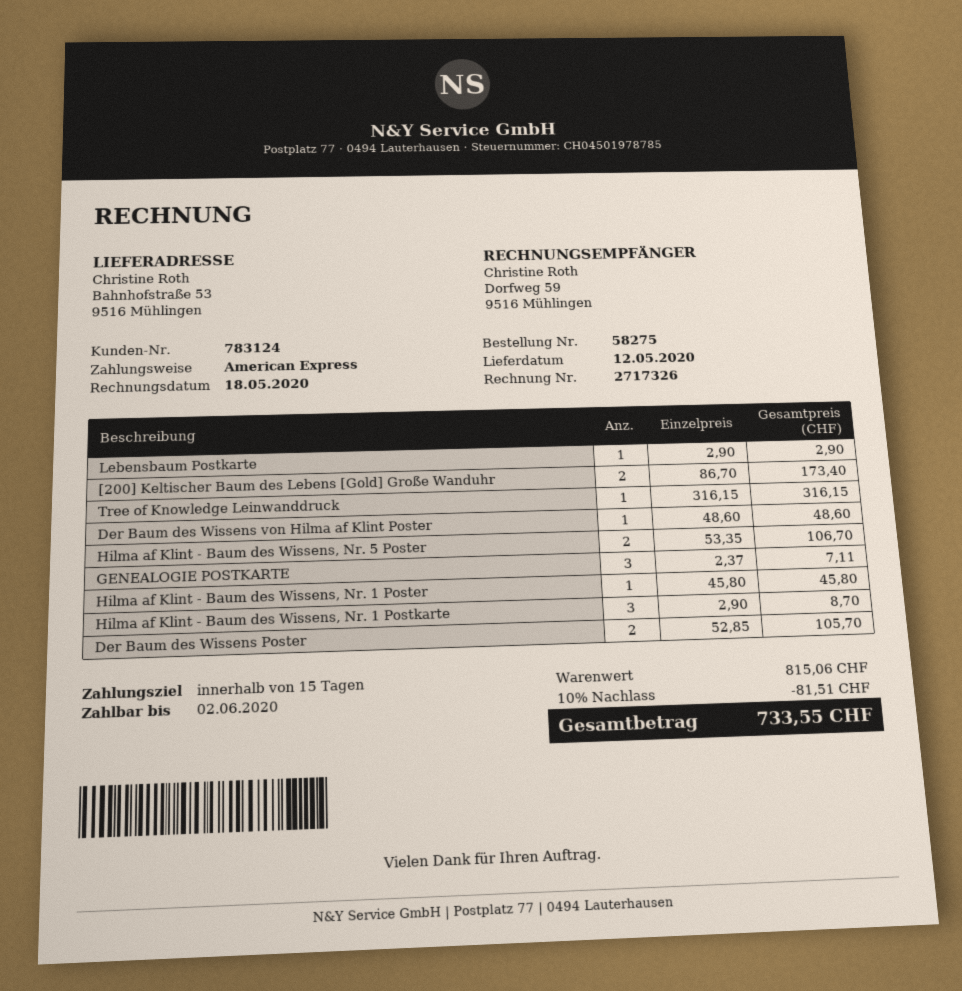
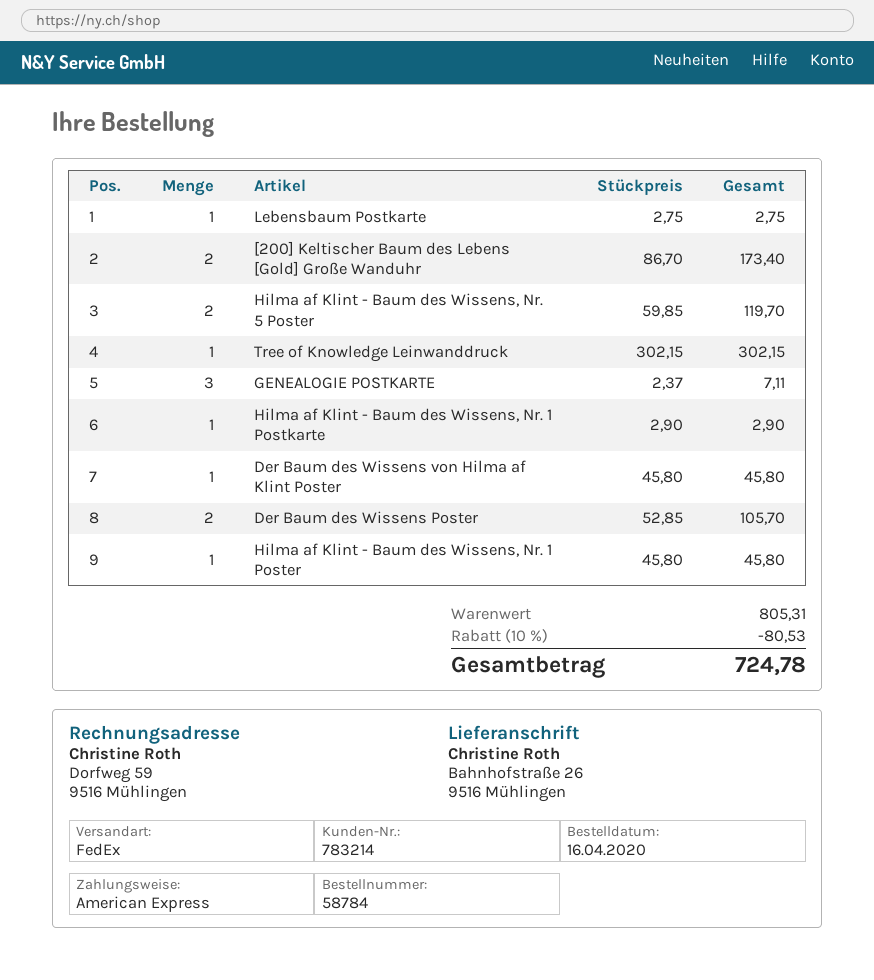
order number: 58275 -> 58784
customer number: 783124 -> 783214
ship to: Bahnhofstraße 53, 9516 Mühlingen -> Bahnhofstraße 26, 9516 Mühlingen
Lebensbaum Postkarte: 1 x 2.90 = 2.90 -> 1 x 2.75 = 2.75
Tree of Knowledge Leinwanddruck: 1 x 316.15 = 316.15 -> 1 x 302.15 = 302.15
Der Baum des Wissens von Hilma af Klint Poster: 1 x 48.60 = 48.60 -> 1 x 45.80 = 45.80
Hilma af Klint - Baum des Wissens, Nr. 5 Poster: 2 x 53.35 = 106.70 -> 2 x 59.85 = 119.70
Hilma af Klint - Baum des Wissens, Nr. 1 Postkarte: 3 x 2.90 = 8.70 -> 1 x 2.90 = 2.90
subtotal: 815.06 -> 805.31
discount: 10% = 81.51 -> 10% = 80.53
total: 733.55 -> 724.78

